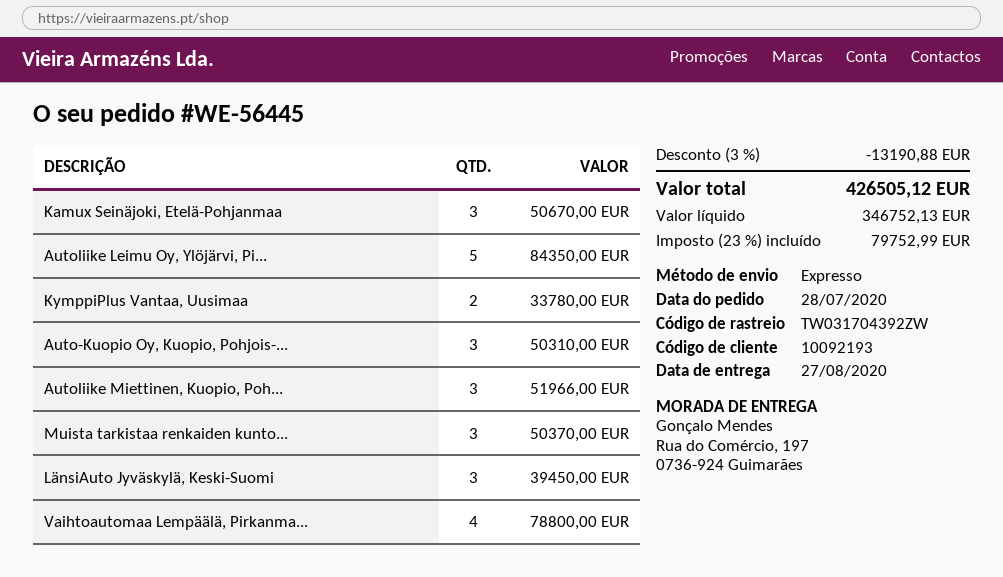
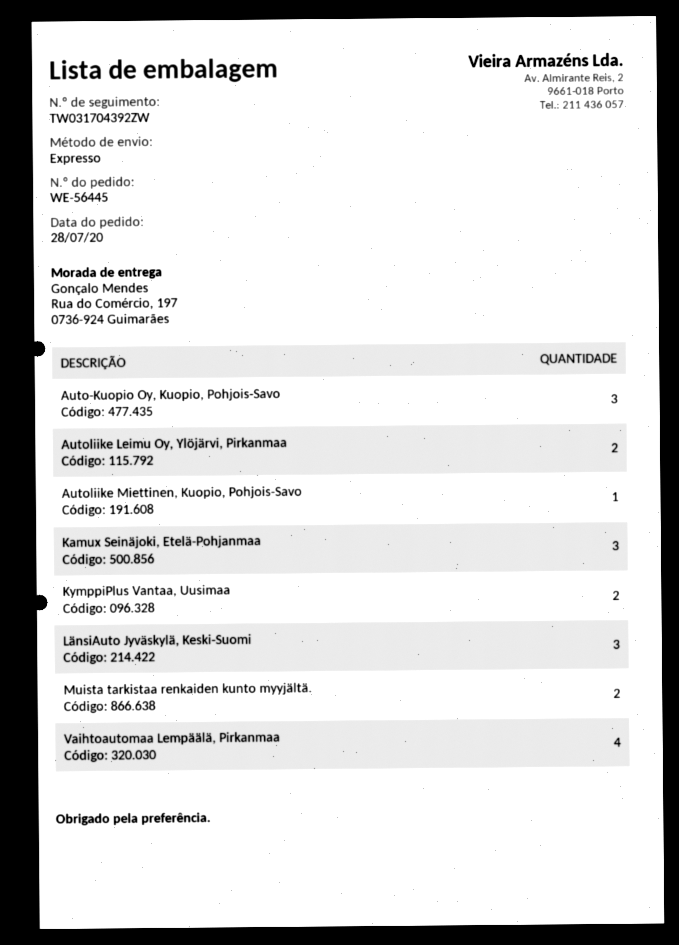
Autoliike Leimu Oy, Ylöjärvi, Pi...: 5 -> 2
Autoliike Miettinen, Kuopio, Poh...: 3 -> 1
Muista tarkistaa renkaiden kunto...: 3 -> 2

